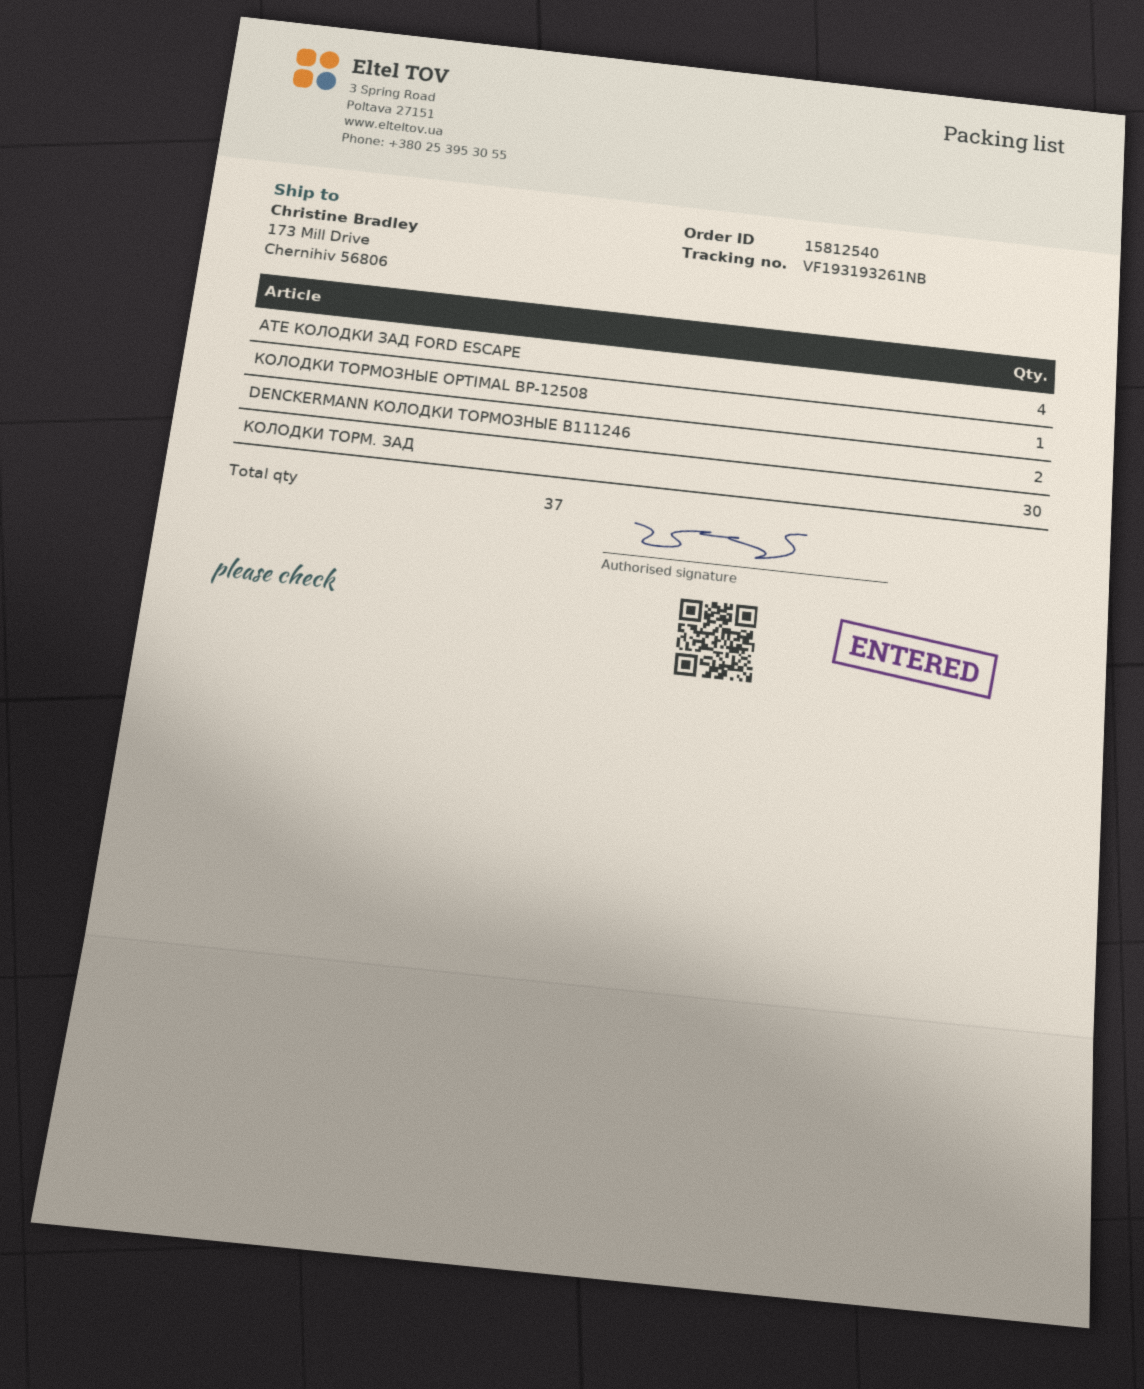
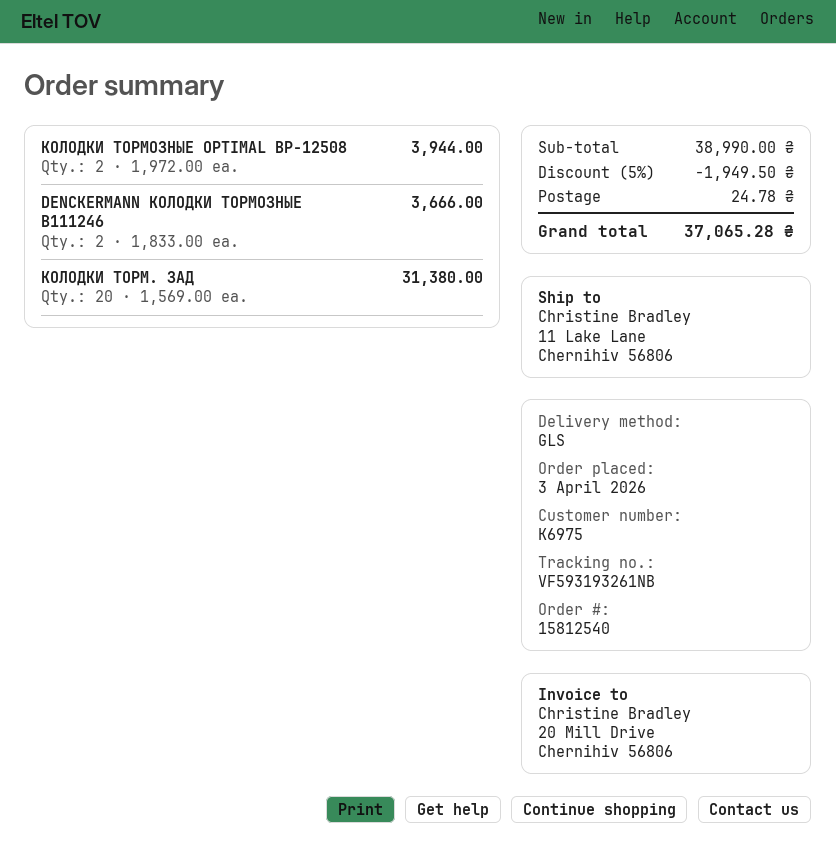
tracking number: VF193193261NB -> VF593193261NB
ship to: 173 Mill Drive, Chernihiv 56806 -> 11 Lake Lane, Chernihiv 56806
ATE КОЛОДКИ ЗАД FORD ESCAPE: 4 -> none
КОЛОДКИ ТОРМОЗНЫЕ OPTIMAL BP-12508: 1 -> 2
КОЛОДКИ ТОРМ. ЗАД: 30 -> 20

